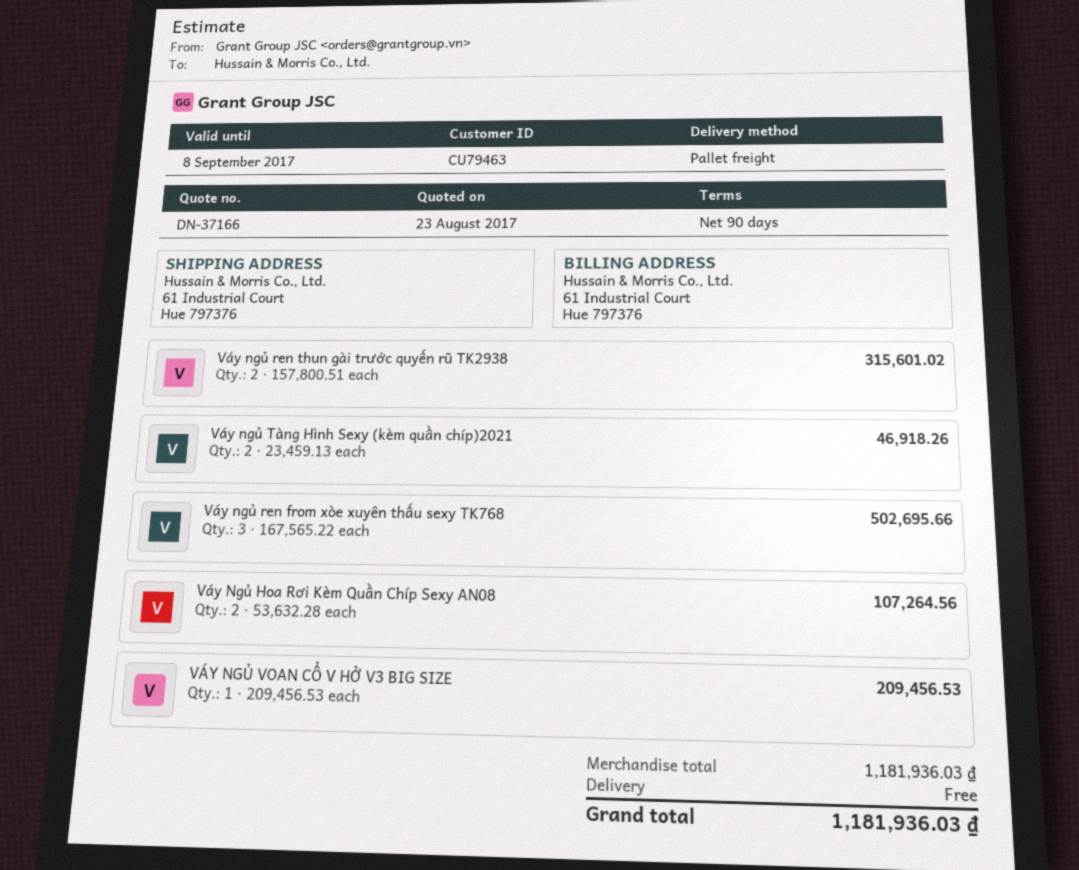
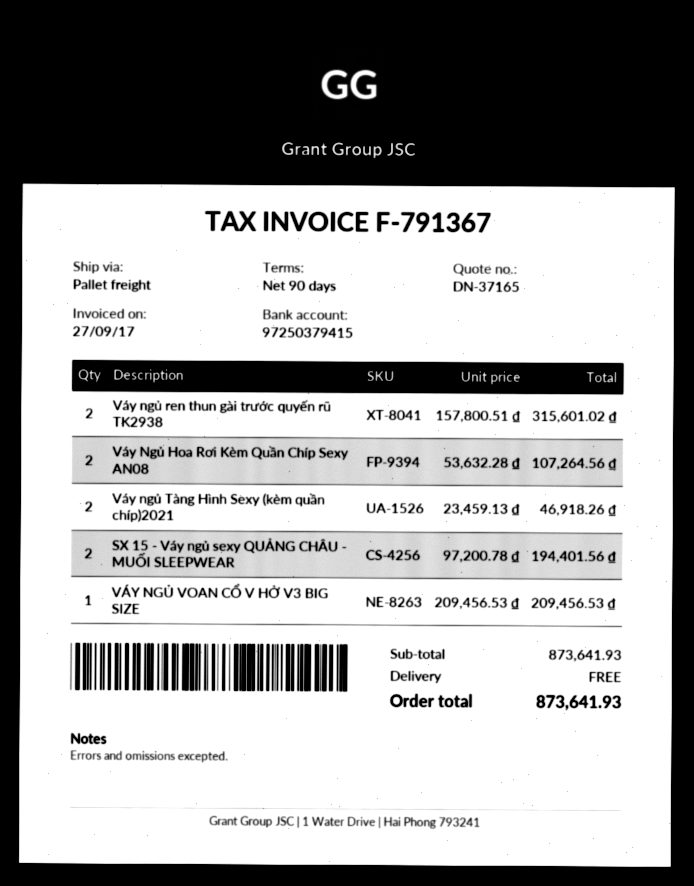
quote number: DN-37166 -> DN-37165
Váy ngủ ren from xòe xuyên thấu sexy TK768: 3 x 167565.22 = 502695.66 -> none
SX 15 - Váy ngủ sexy QUẢNG CHÂU - MUỐI SLEEPWEAR: none -> 2 x 97200.78 = 194401.56
subtotal: 1181936.03 -> 873641.93
total: 1181936.03 -> 873641.93

